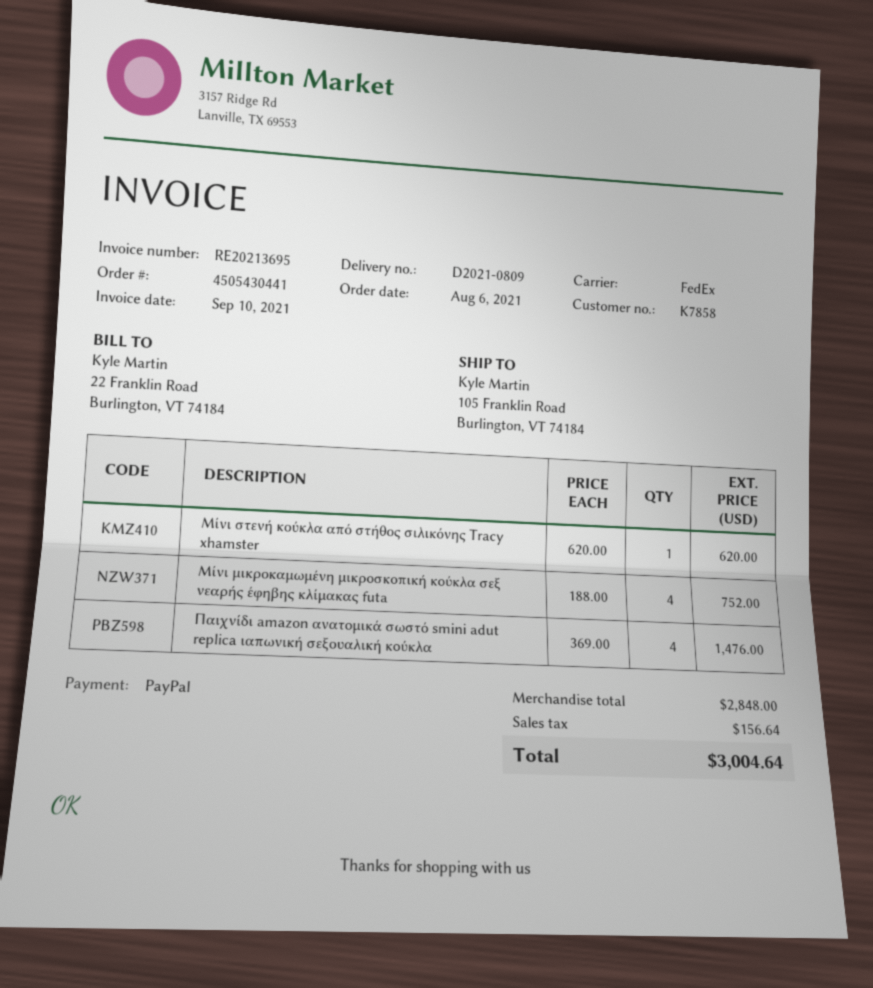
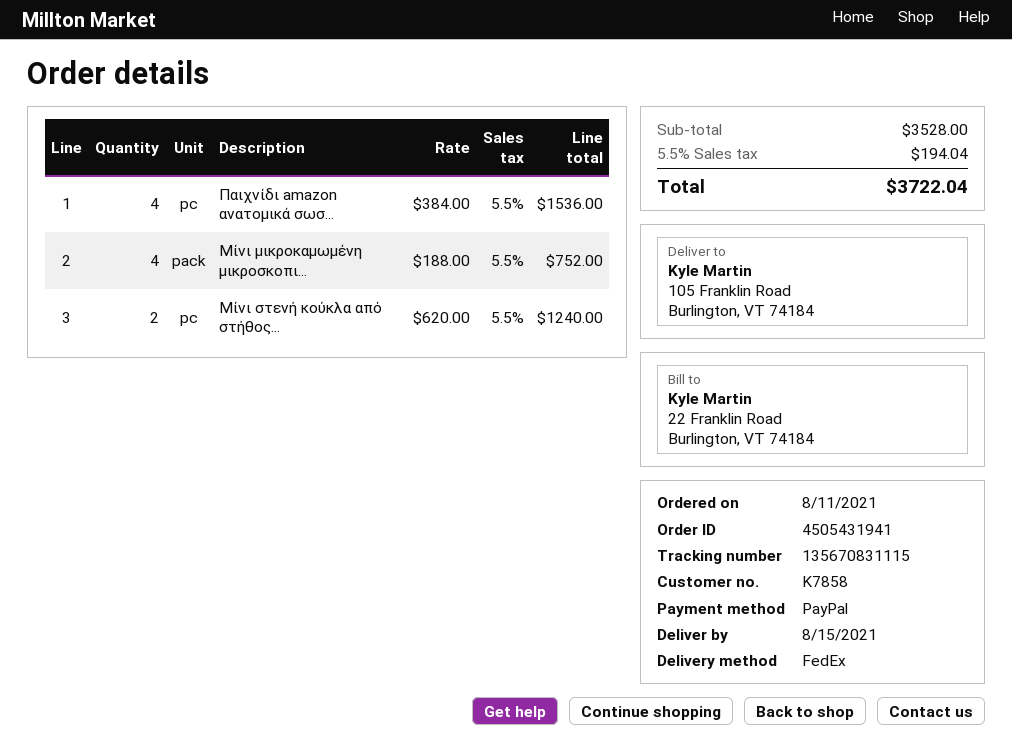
order number: 4505430441 -> 4505431941
order date: 2021-08-06 -> 2021-08-11
Μίνι στενή κούκλα από στήθος σιλικόνης Tracy xhamster: 1 x 620.00 = 620.00 -> 2 x 620.00 = 1240.00
Παιχνίδι amazon ανατομικά σωστό smini adut replica ιαπωνική σεξουαλική κούκλα: 4 x 369.00 = 1476.00 -> 4 x 384.00 = 1536.00
subtotal: 2848.00 -> 3528.00
tax: 156.64 -> 194.04
total: 3004.64 -> 3722.04

